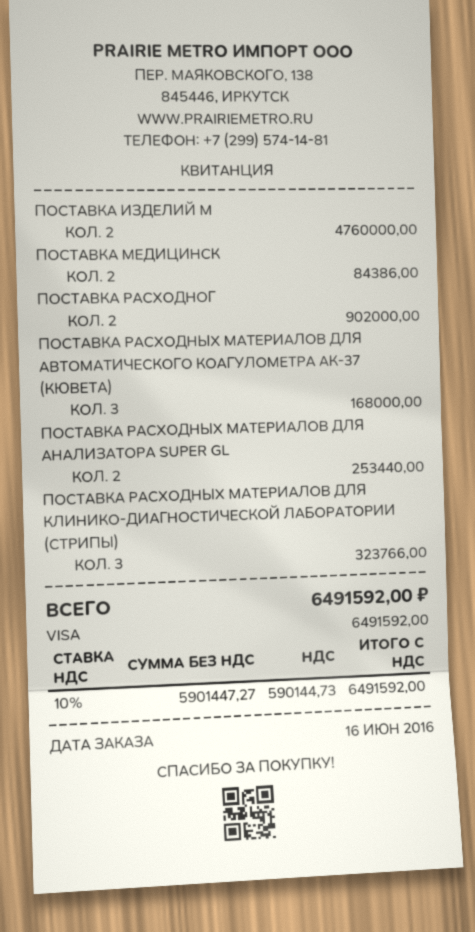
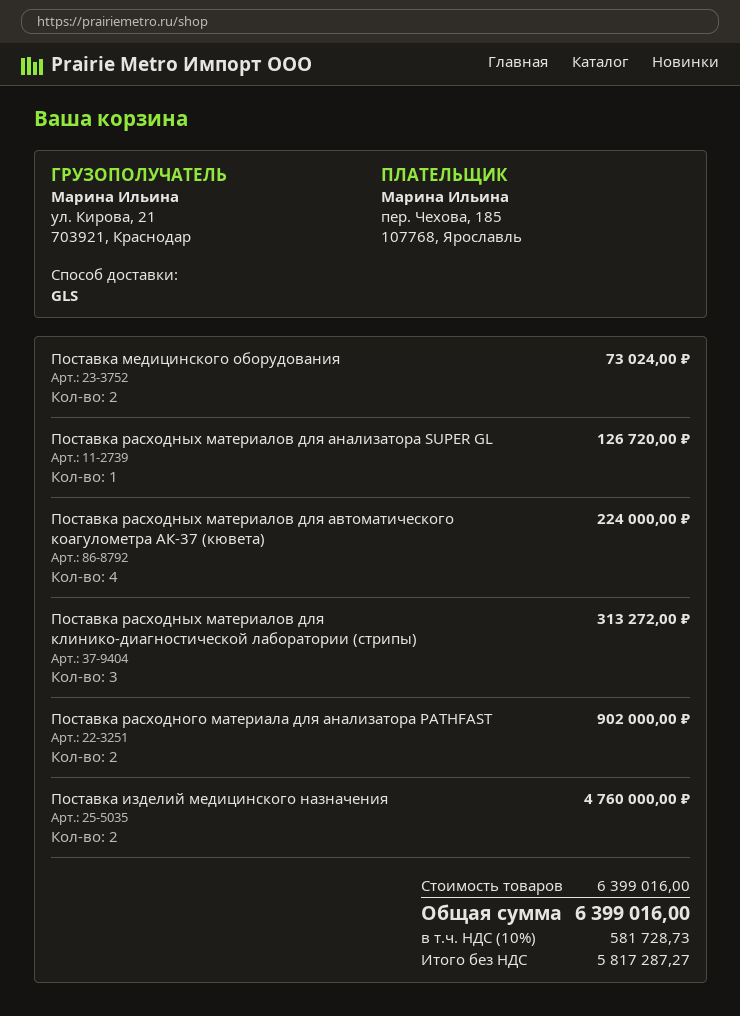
ПОСТАВКА МЕДИЦИНСК: 2 for 84386.00 -> 2 for 73024.00
ПОСТАВКА РАСХОДНЫХ МАТЕРИАЛОВ ДЛЯ АВТОМАТИЧЕСКОГО КОАГУЛОМЕТРА АК-37 (КЮВЕТА): 3 for 168000.00 -> 4 for 224000.00
ПОСТАВКА РАСХОДНЫХ МАТЕРИАЛОВ ДЛЯ АНАЛИЗАТОРА SUPER GL: 2 for 253440.00 -> 1 for 126720.00
ПОСТАВКА РАСХОДНЫХ МАТЕРИАЛОВ ДЛЯ КЛИНИКО-ДИАГНОСТИЧЕСКОЙ ЛАБОРАТОРИИ (СТРИПЫ): 3 for 323766.00 -> 3 for 313272.00
net: 5901447.27 -> 5817287.27
tax: 10% = 590144.73 -> 10% = 581728.73
total: 6491592.00 -> 6399016.00

